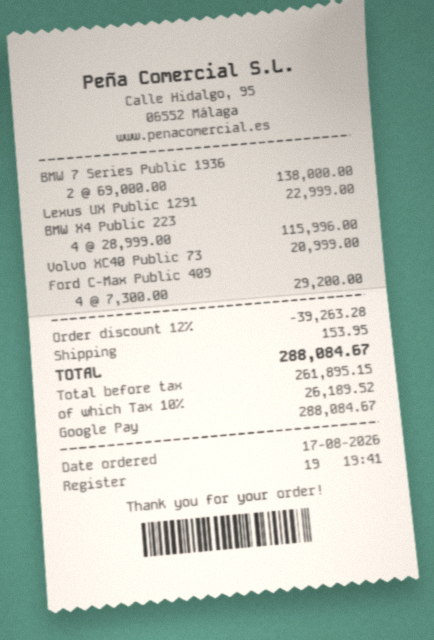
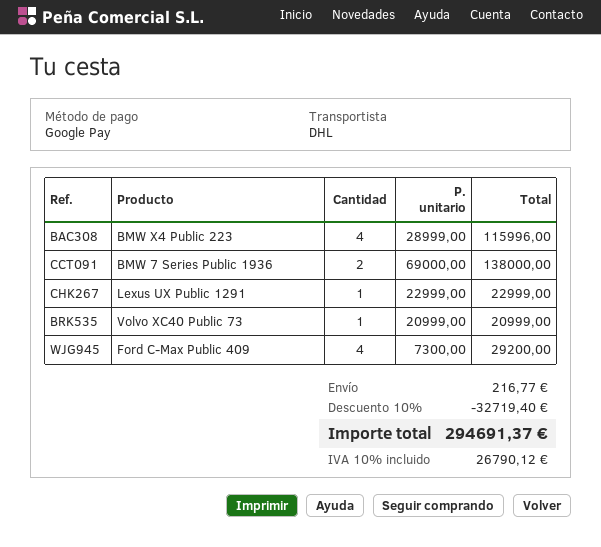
discount: 12% = 39263.28 -> 10% = 32719.40
shipping: 153.95 -> 216.77
tax: 10% = 26189.52 -> 10% = 26790.12
total: 288084.67 -> 294691.37

